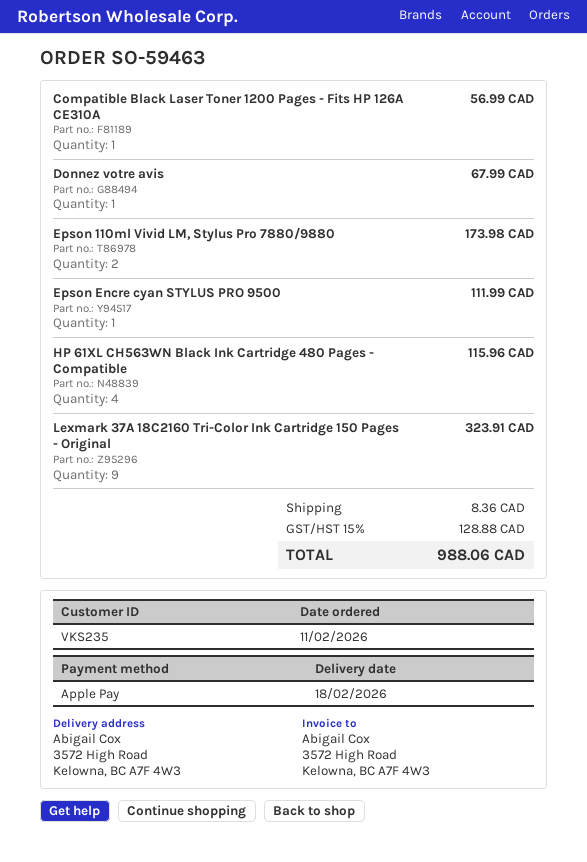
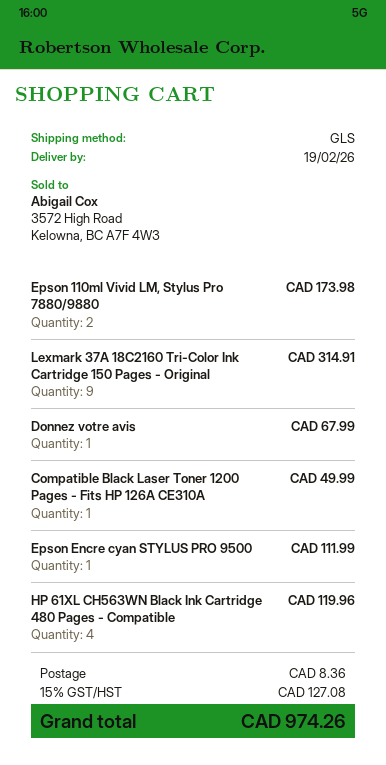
delivery date: 2026-02-18 -> 2026-02-19
Compatible Black Laser Toner 1200 Pages - Fits HP 126A CE310A: 1 for 56.99 -> 1 for 49.99
HP 61XL CH563WN Black Ink Cartridge 480 Pages - Compatible: 4 for 115.96 -> 4 for 119.96
Lexmark 37A 18C2160 Tri-Color Ink Cartridge 150 Pages - Original: 9 for 323.91 -> 9 for 314.91
tax: 15% = 128.88 -> 15% = 127.08
total: 988.06 -> 974.26

